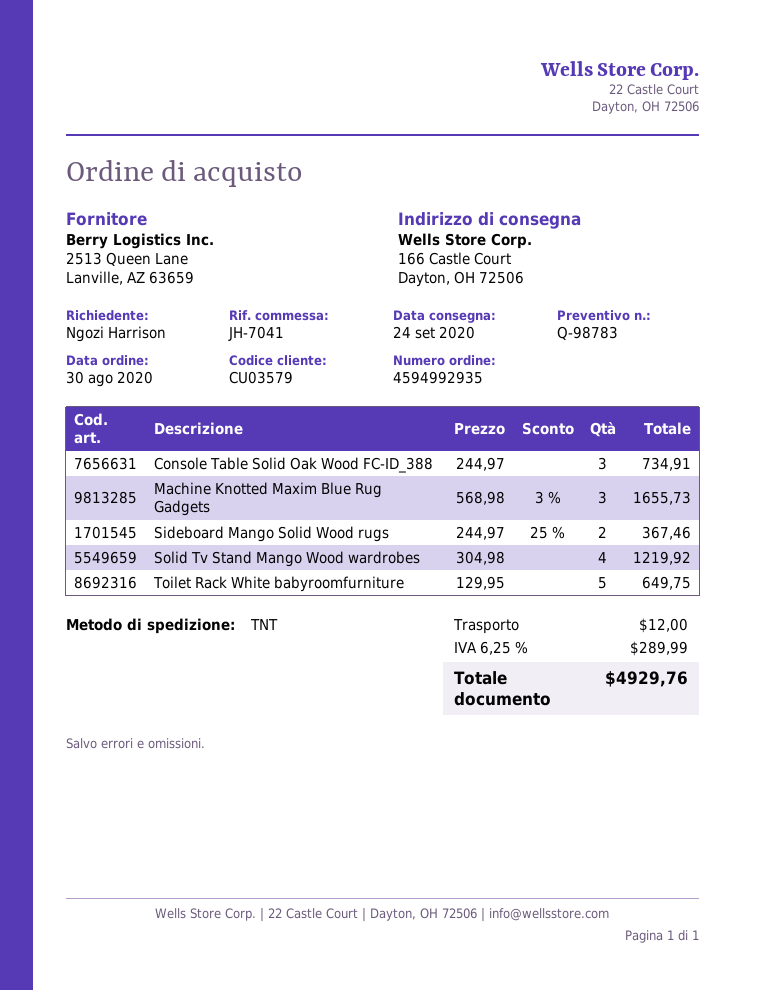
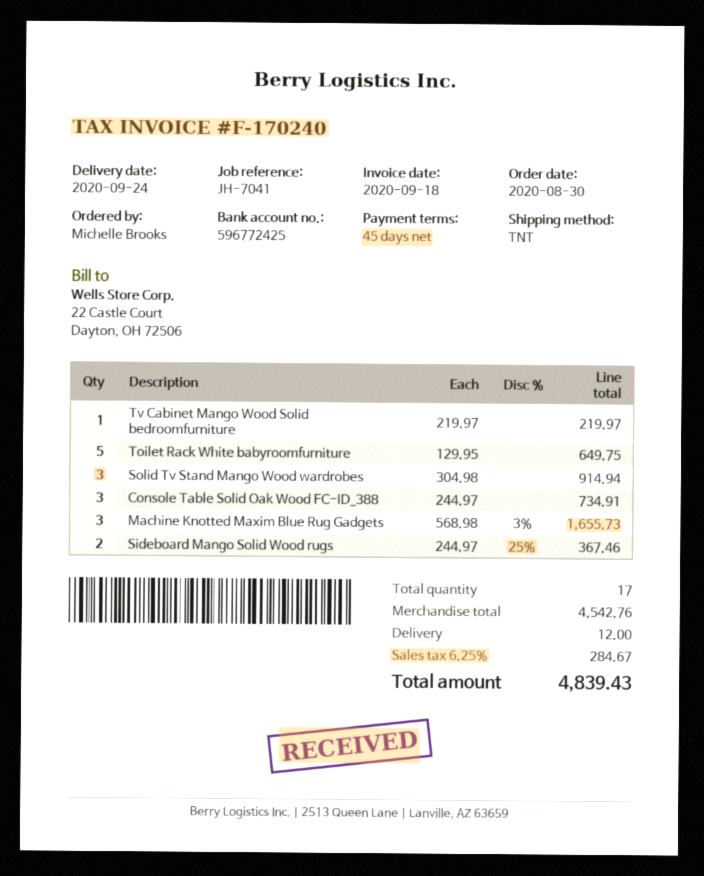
ordered by: Ngozi Harrison -> Michelle Brooks
Solid Tv Stand Mango Wood wardrobes: 4 x 304.98 = 1219.92 -> 3 x 304.98 = 914.94
Tv Cabinet Mango Wood Solid bedroomfurniture: none -> 1 x 219.97 = 219.97
tax: 6.25% = 289.99 -> 6.25% = 284.67
total: 4929.76 -> 4839.43

